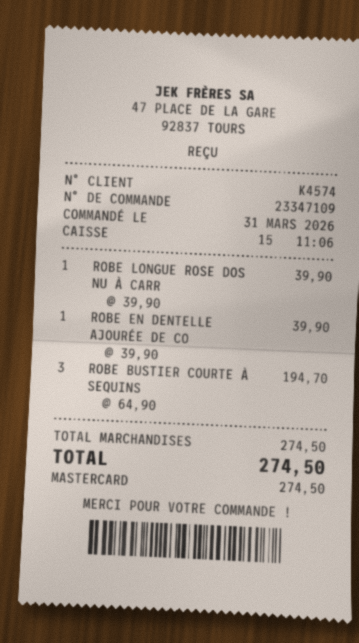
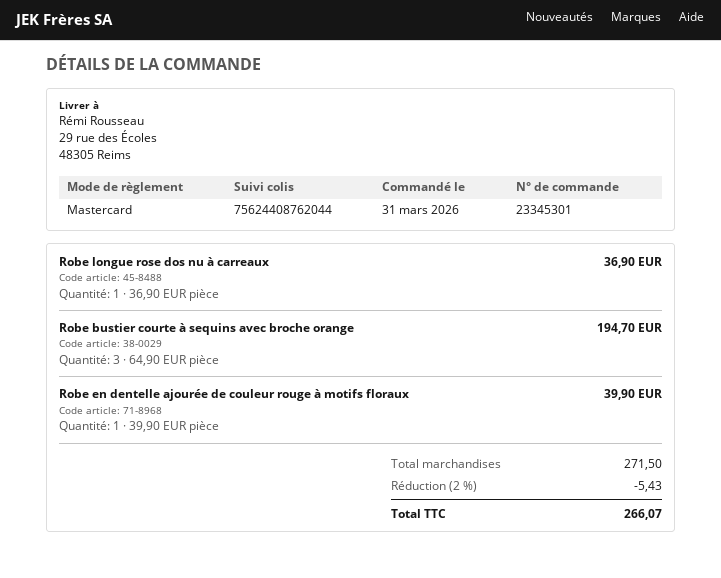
order number: 23347109 -> 23345301
ROBE LONGUE ROSE DOS NU À CARR: 1 x 39.90 = 39.90 -> 1 x 36.90 = 36.90
subtotal: 274.50 -> 271.50
discount: none -> 2% = 5.43
total: 274.50 -> 266.07

